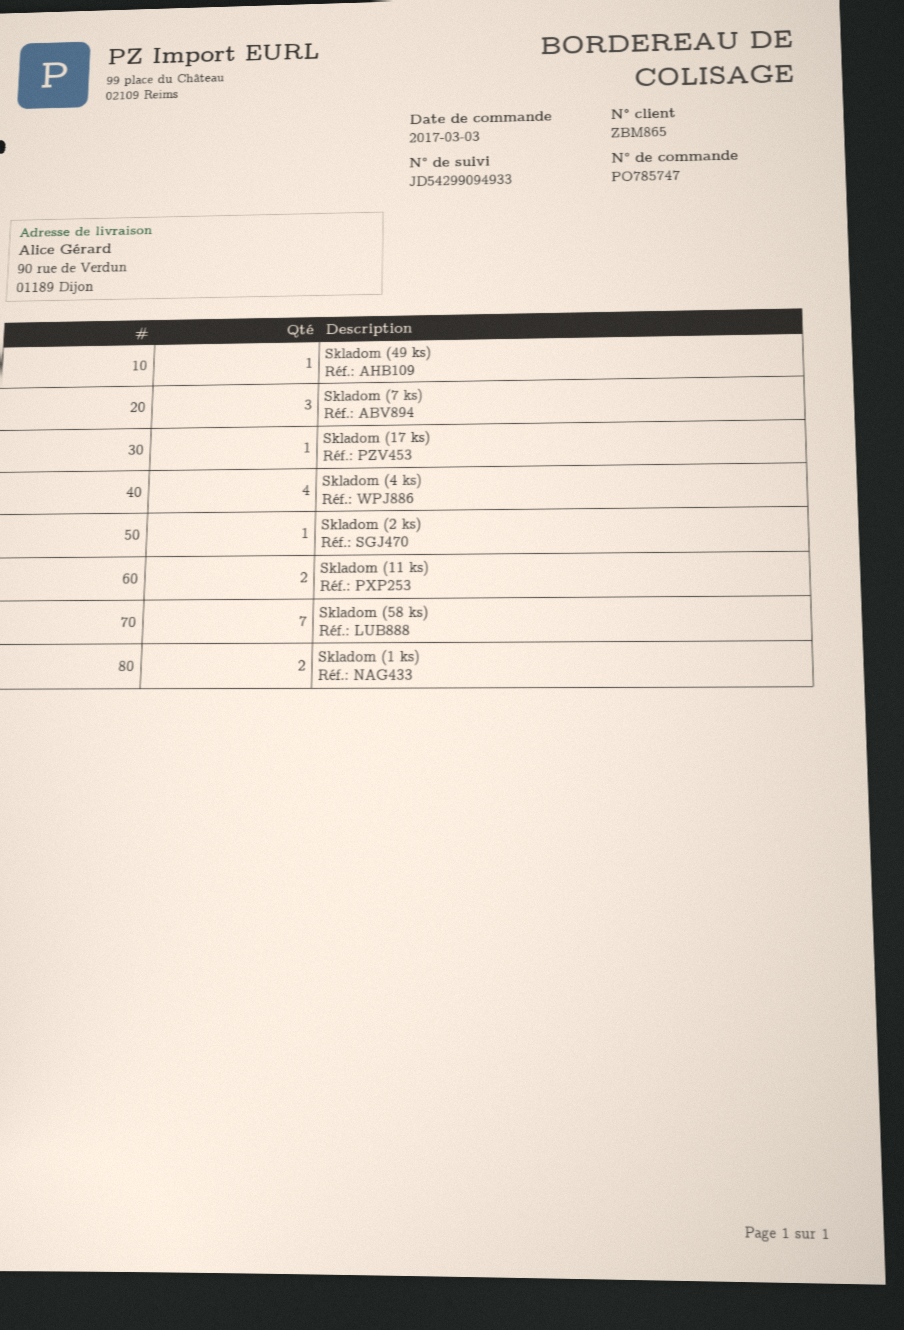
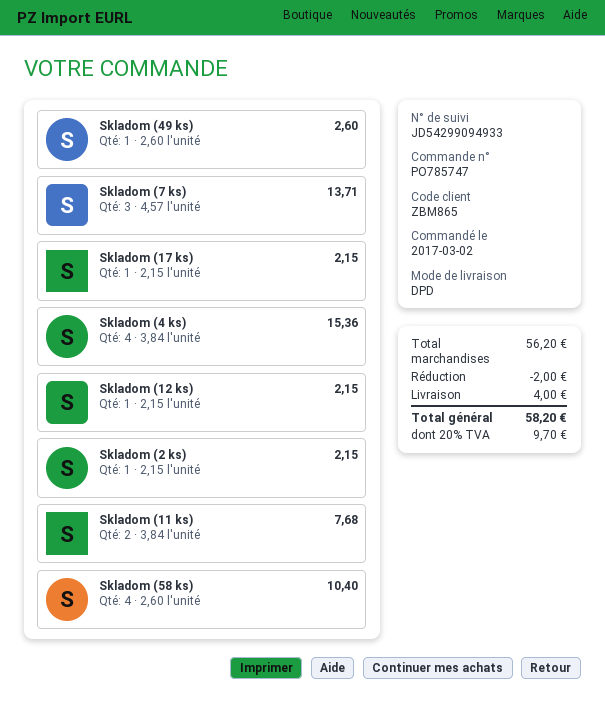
order date: 2017-03-03 -> 2017-03-02
Skladom (58 ks): 7 -> 4
Skladom (1 ks): 2 -> none
Skladom (12 ks): none -> 1

